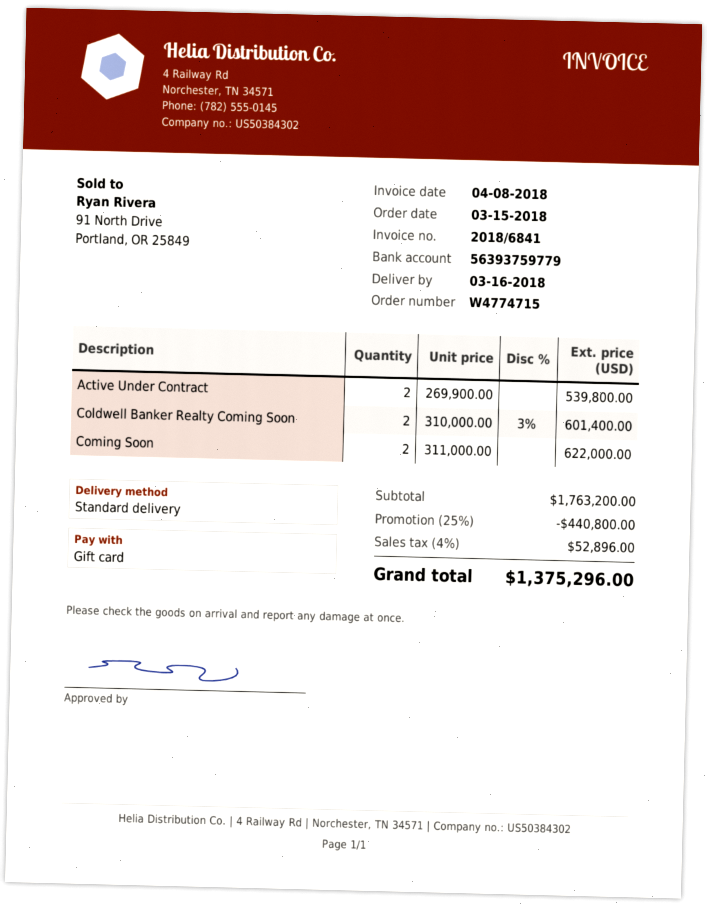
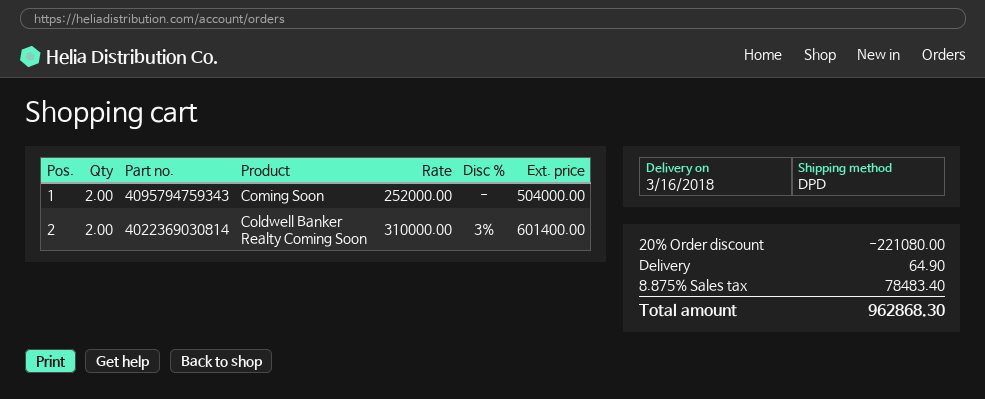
shipping method: standard -> DPD
Active Under Contract: 2 x 269900.00 = 539800.00 -> none
Coming Soon: 2 x 311000.00 = 622000.00 -> 2 x 252000.00 = 504000.00
discount: 25% = 440800.00 -> 20% = 221080.00
shipping: none -> 64.90
tax: 4% = 52896.00 -> 8.875% = 78483.40
total: 1375296.00 -> 962868.30

